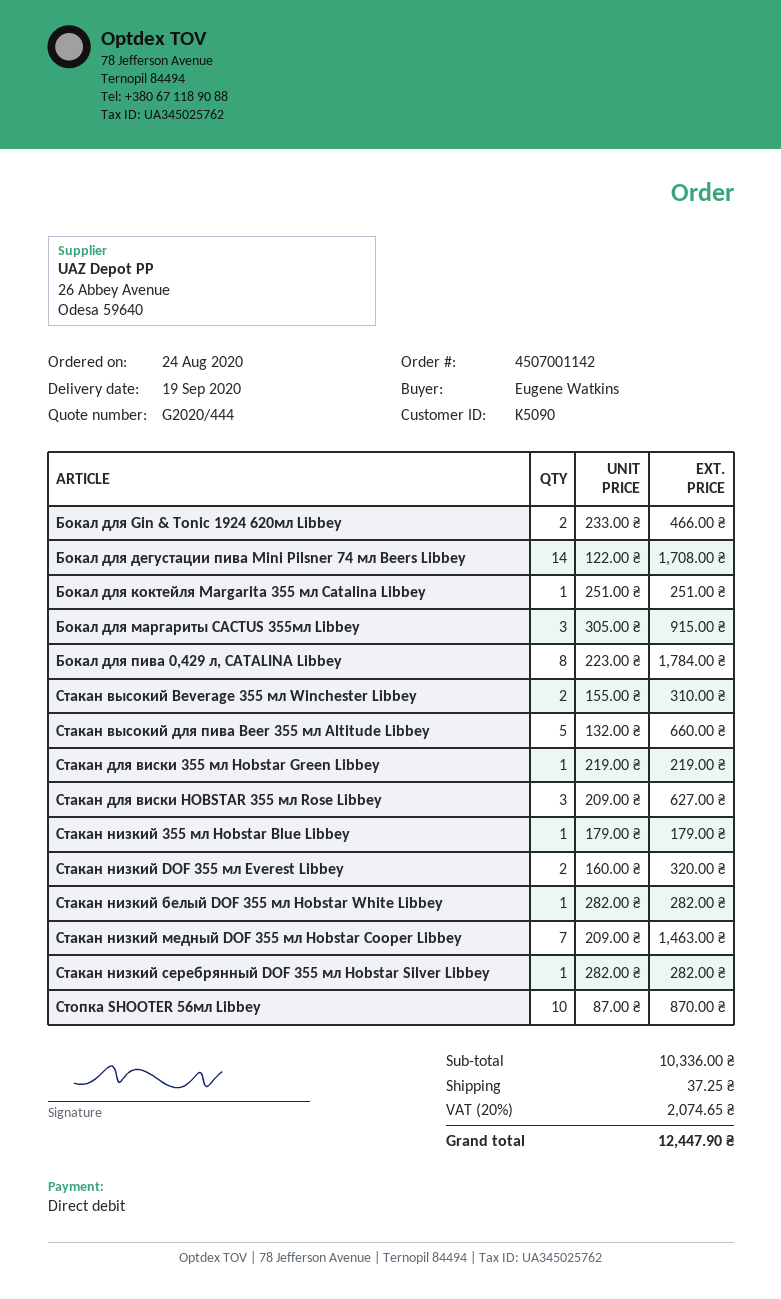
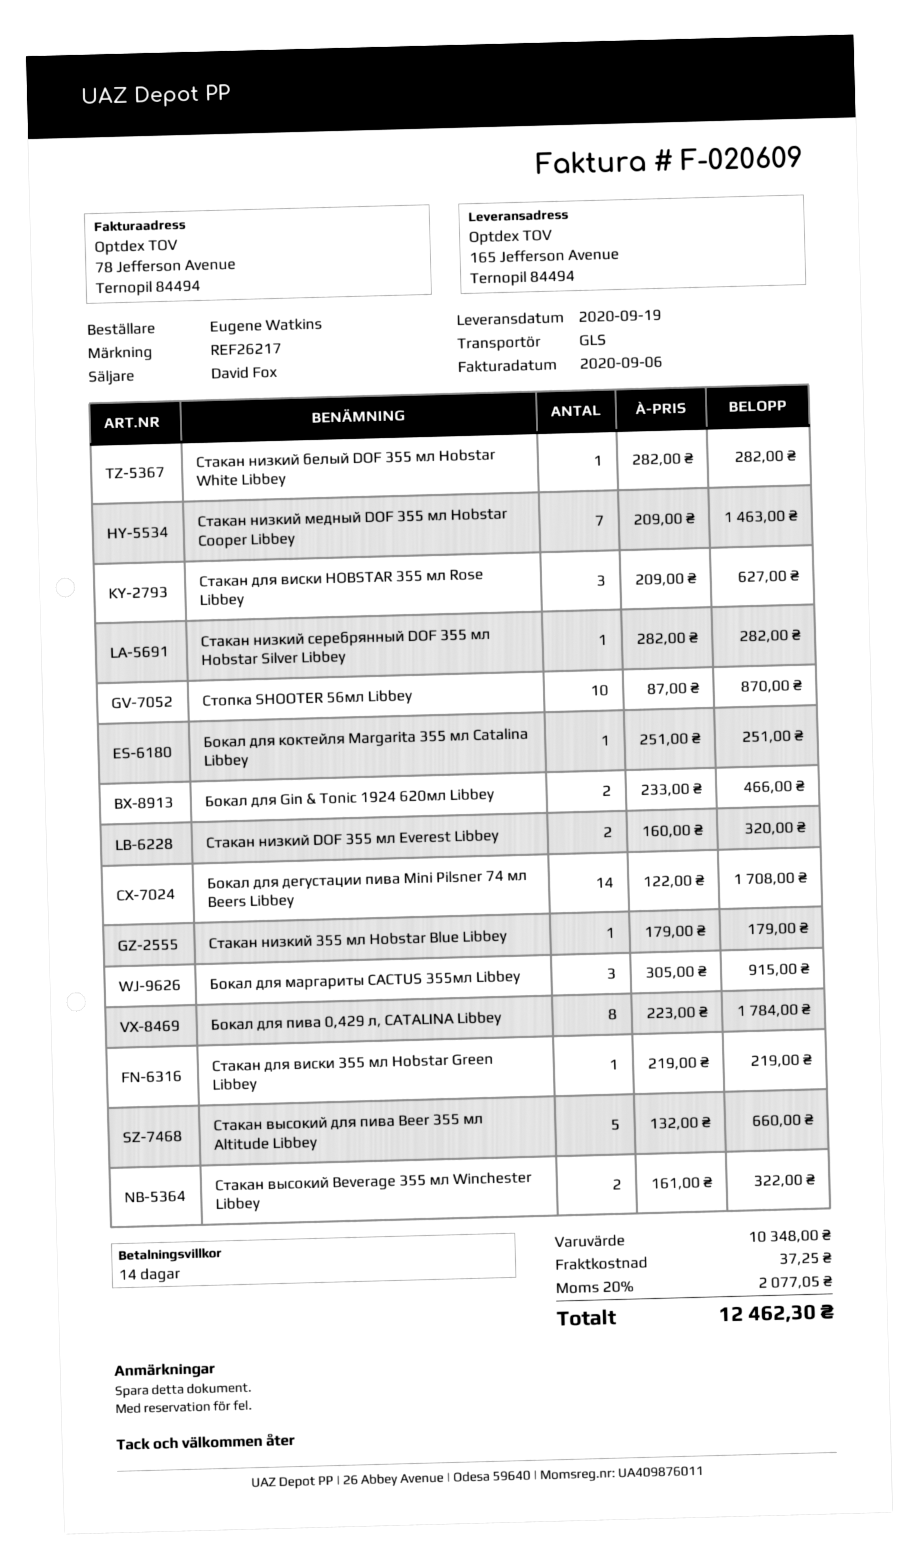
Стакан высокий Beverage 355 мл Winchester Libbey: 2 x 155.00 = 310.00 -> 2 x 161.00 = 322.00
subtotal: 10336.00 -> 10348.00
tax: 20% = 2074.65 -> 20% = 2077.05
total: 12447.90 -> 12462.30

